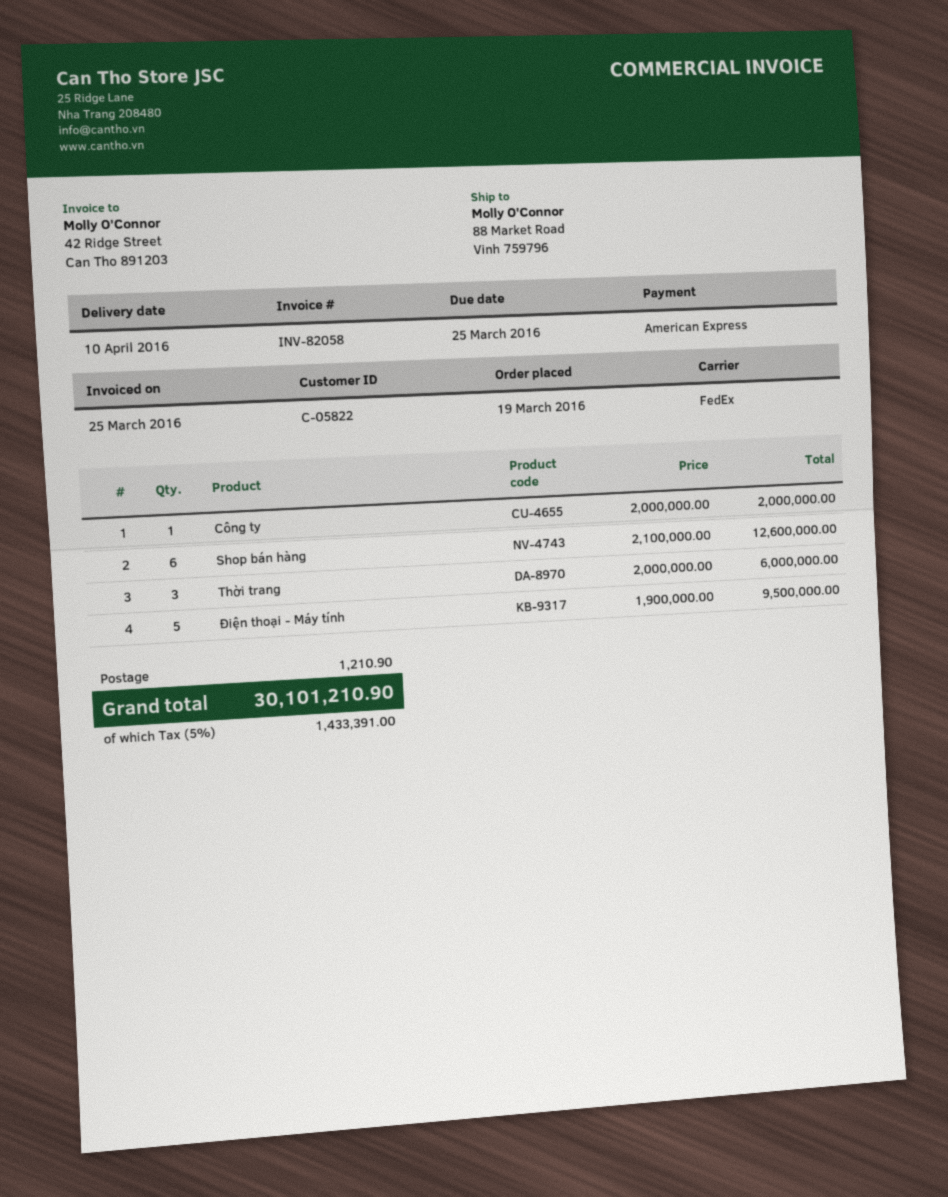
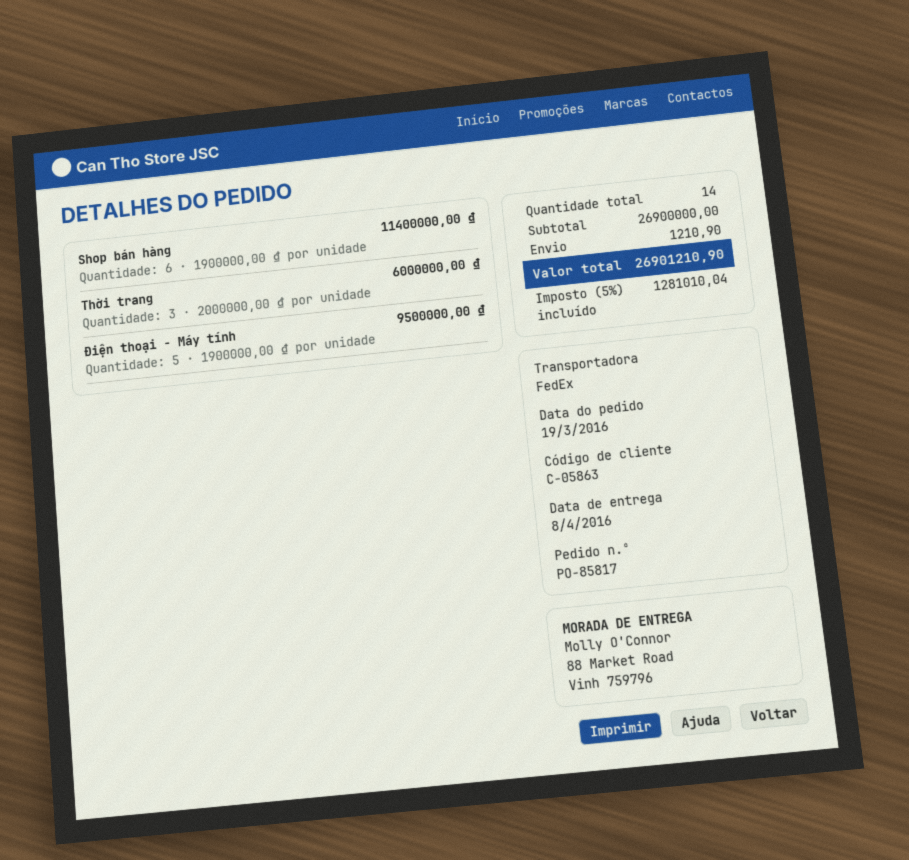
delivery date: 2016-04-10 -> 2016-04-08
customer number: C-05822 -> C-05863
Công ty: 1 x 2000000.00 = 2000000.00 -> none
Shop bán hàng: 6 x 2100000.00 = 12600000.00 -> 6 x 1900000.00 = 11400000.00
tax: 5% = 1433391.00 -> 5% = 1281010.04
total: 30101210.90 -> 26901210.90

